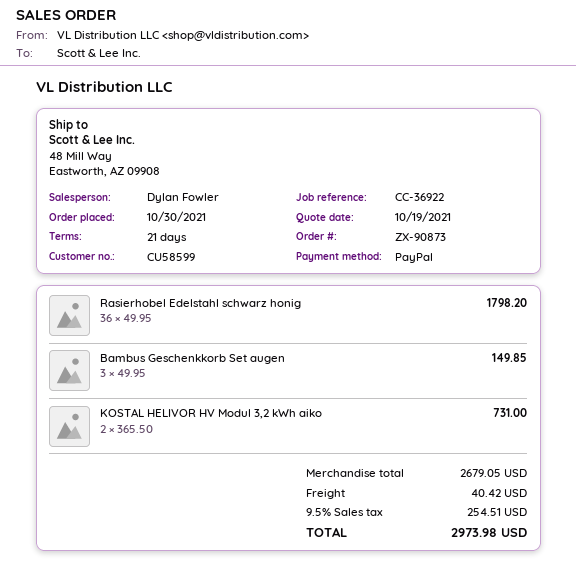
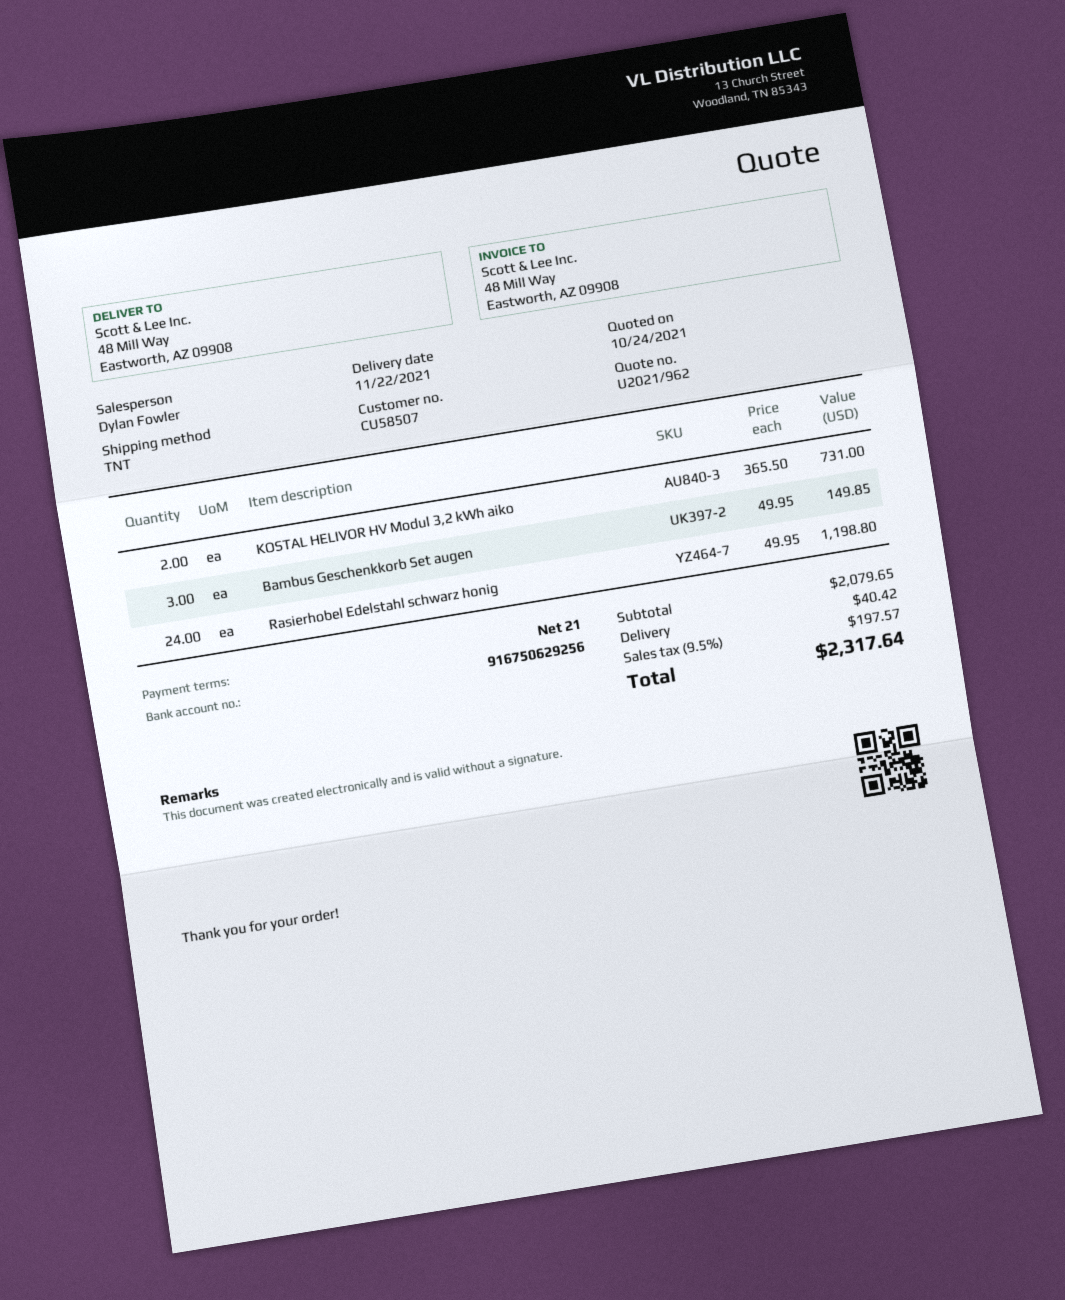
quote date: 2021-10-19 -> 2021-10-24
customer number: CU58599 -> CU58507
Rasierhobel Edelstahl schwarz honig: 36 x 49.95 = 1798.20 -> 24 x 49.95 = 1198.80
subtotal: 2679.05 -> 2079.65
tax: 9.5% = 254.51 -> 9.5% = 197.57
total: 2973.98 -> 2317.64

